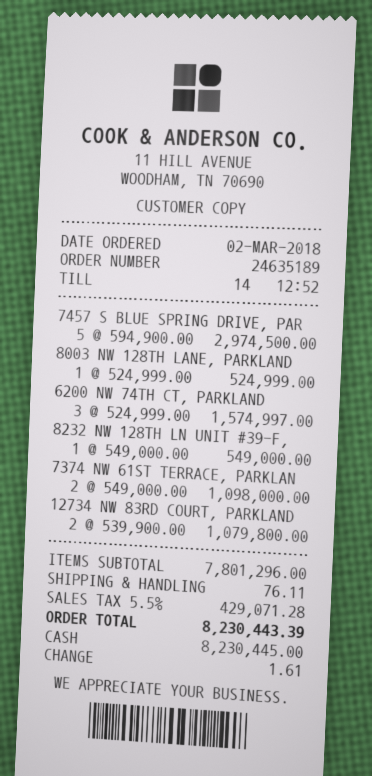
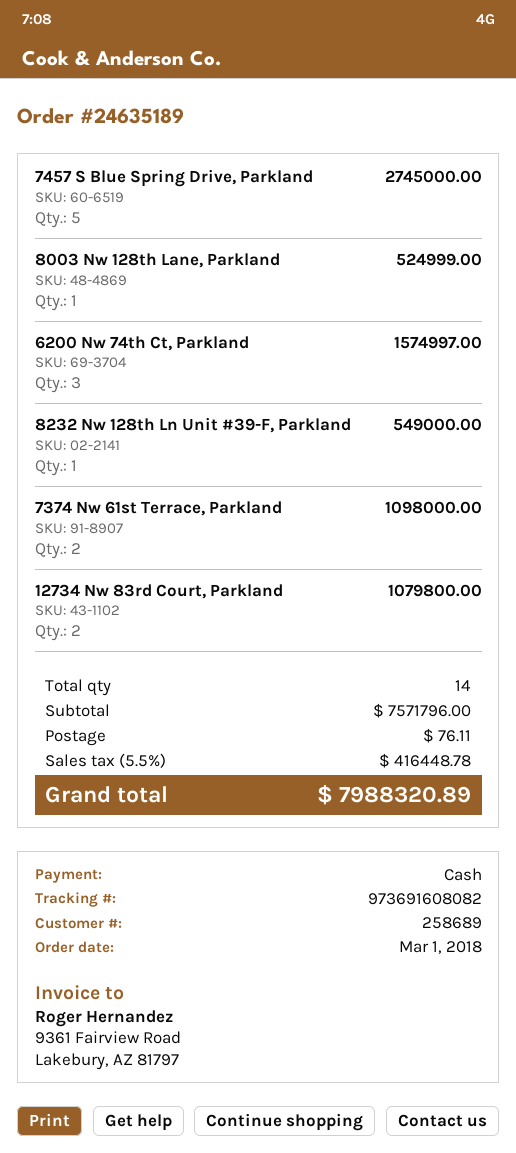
order date: 2018-03-02 -> 2018-03-01
7457 S BLUE SPRING DRIVE, PAR: 5 for 2974500.00 -> 5 for 2745000.00
subtotal: 7801296.00 -> 7571796.00
tax: 5.5% = 429071.28 -> 5.5% = 416448.78
total: 8230443.39 -> 7988320.89

